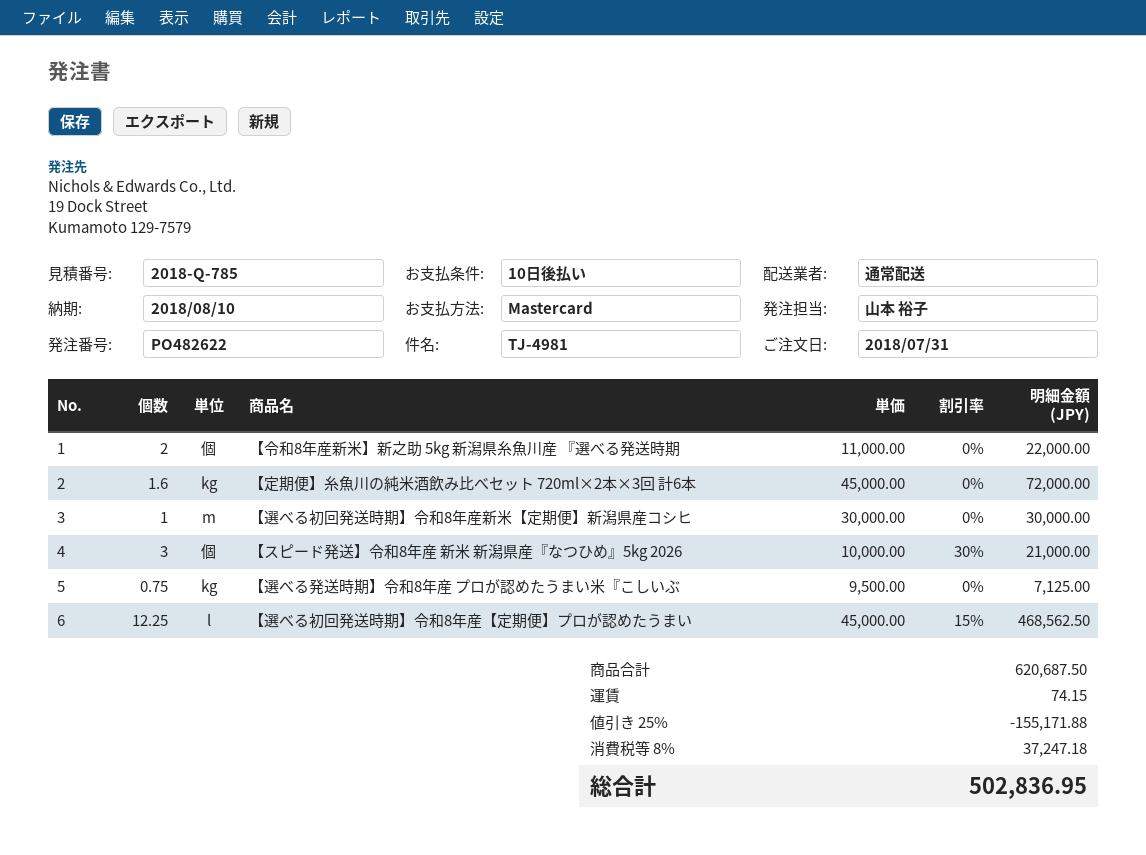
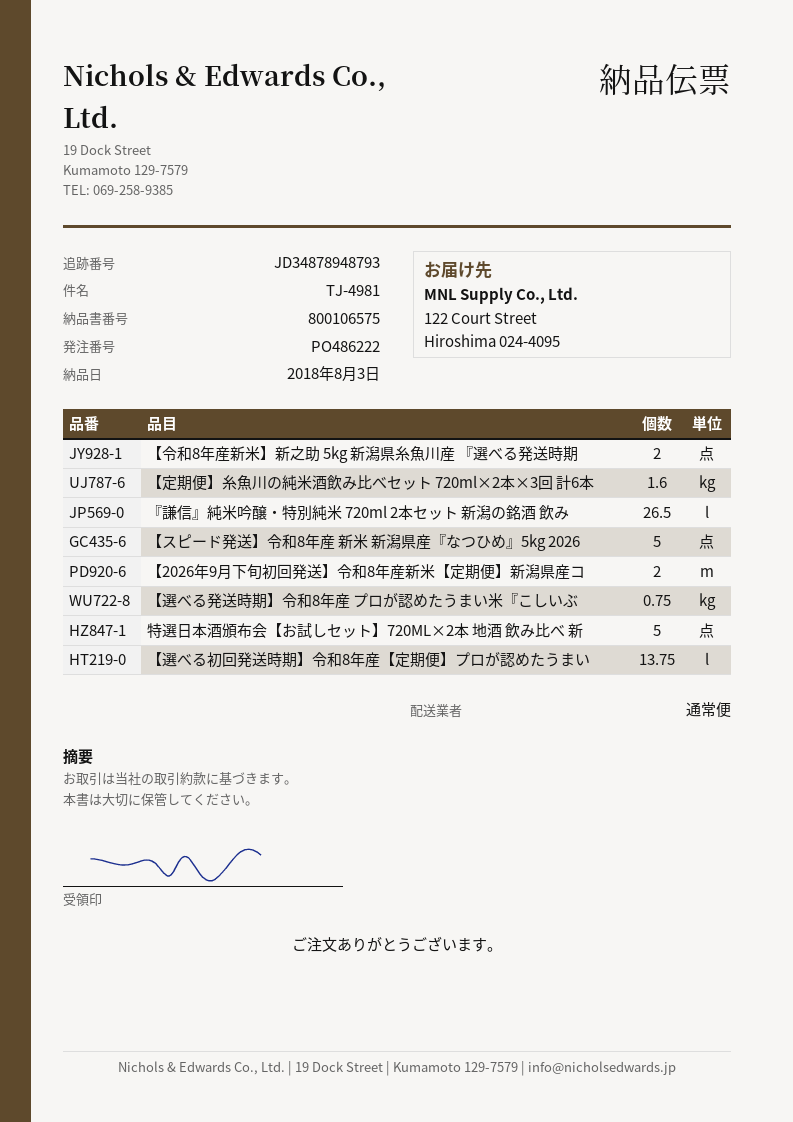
order number: PO482622 -> PO486222
delivery date: 2018-08-10 -> 2018-08-03
【選べる初回発送時期】令和8年産新米【定期便】新潟県産コシヒ: 1 -> none
【スピード発送】令和8年産 新米 新潟県産『なつひめ』5kg 2026: 3 -> 5
【選べる初回発送時期】令和8年産【定期便】プロが認めたうまい: 12.25 -> 13.75
『謙信』純米吟醸・特別純米 720ml 2本セット 新潟の銘酒 飲み: none -> 26.5
【2026年9月下旬初回発送】令和8年産新米【定期便】新潟県産コ: none -> 2
特選日本酒頒布会【お試しセット】720ML×2本 地酒 飲み比べ 新: none -> 5

